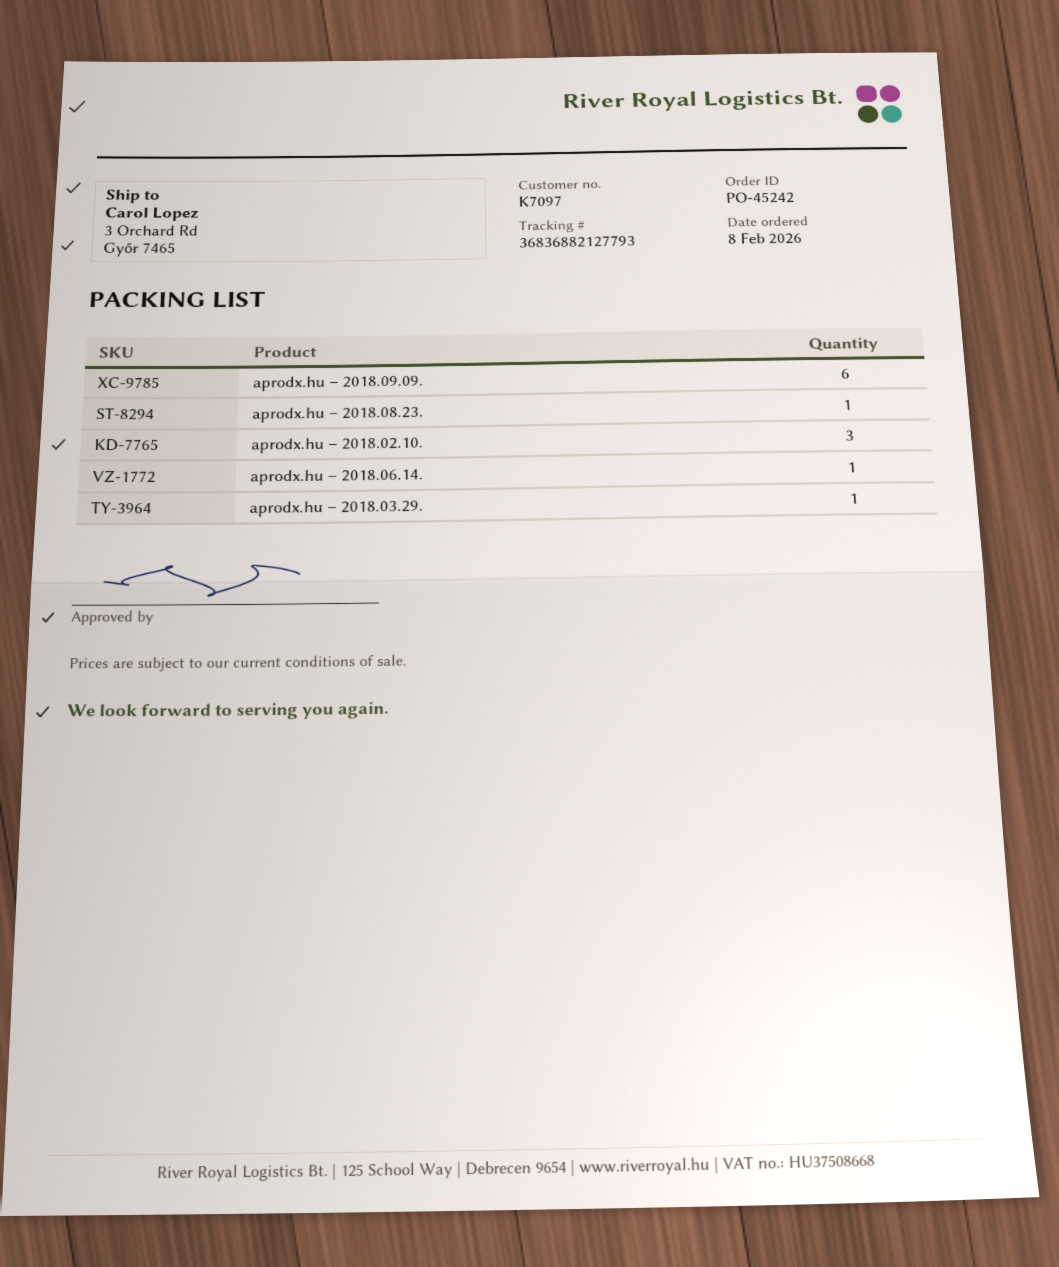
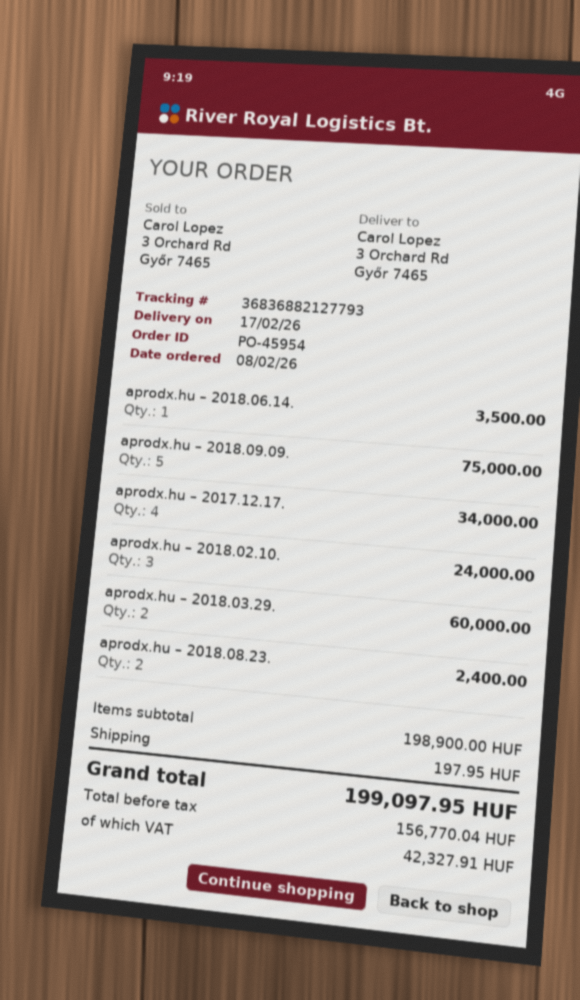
order number: PO-45242 -> PO-45954
aprodx.hu – 2018.09.09.: 6 -> 5
aprodx.hu – 2018.08.23.: 1 -> 2
aprodx.hu – 2018.03.29.: 1 -> 2
aprodx.hu – 2017.12.17.: none -> 4

